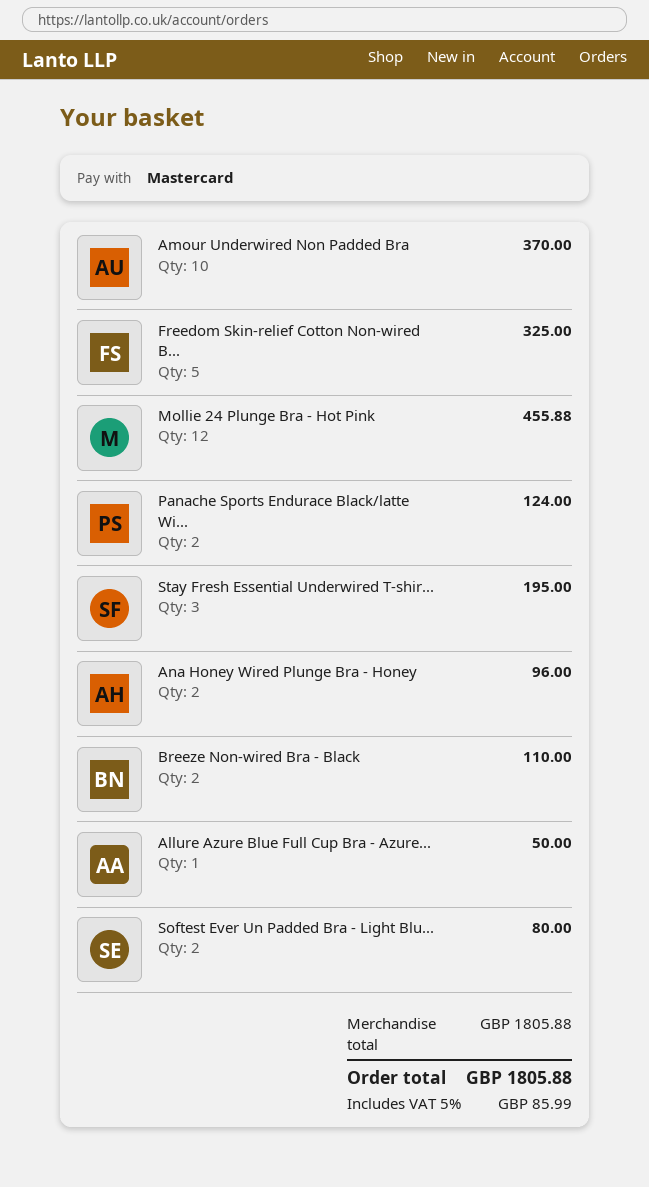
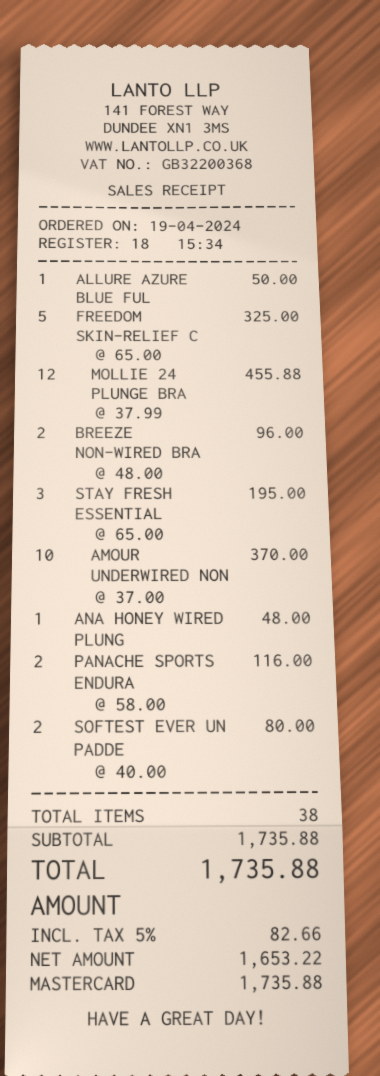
Panache Sports Endurace Black/latte Wi...: 2 for 124.00 -> 2 for 116.00
Ana Honey Wired Plunge Bra - Honey: 2 for 96.00 -> 1 for 48.00
Breeze Non-wired Bra - Black: 2 for 110.00 -> 2 for 96.00
subtotal: 1805.88 -> 1735.88
tax: 5% = 85.99 -> 5% = 82.66
total: 1805.88 -> 1735.88

